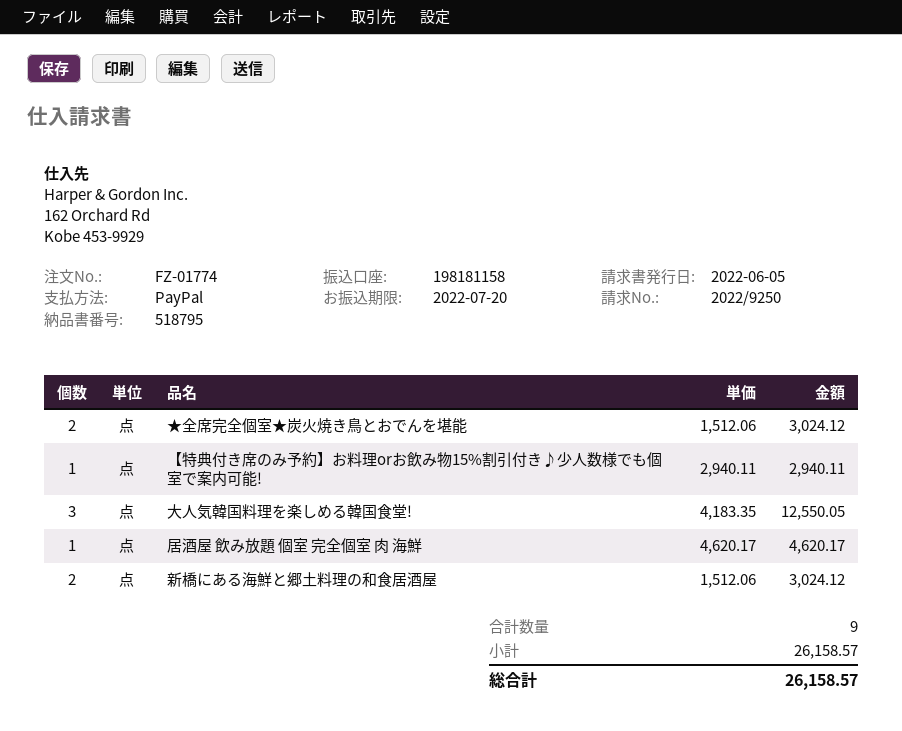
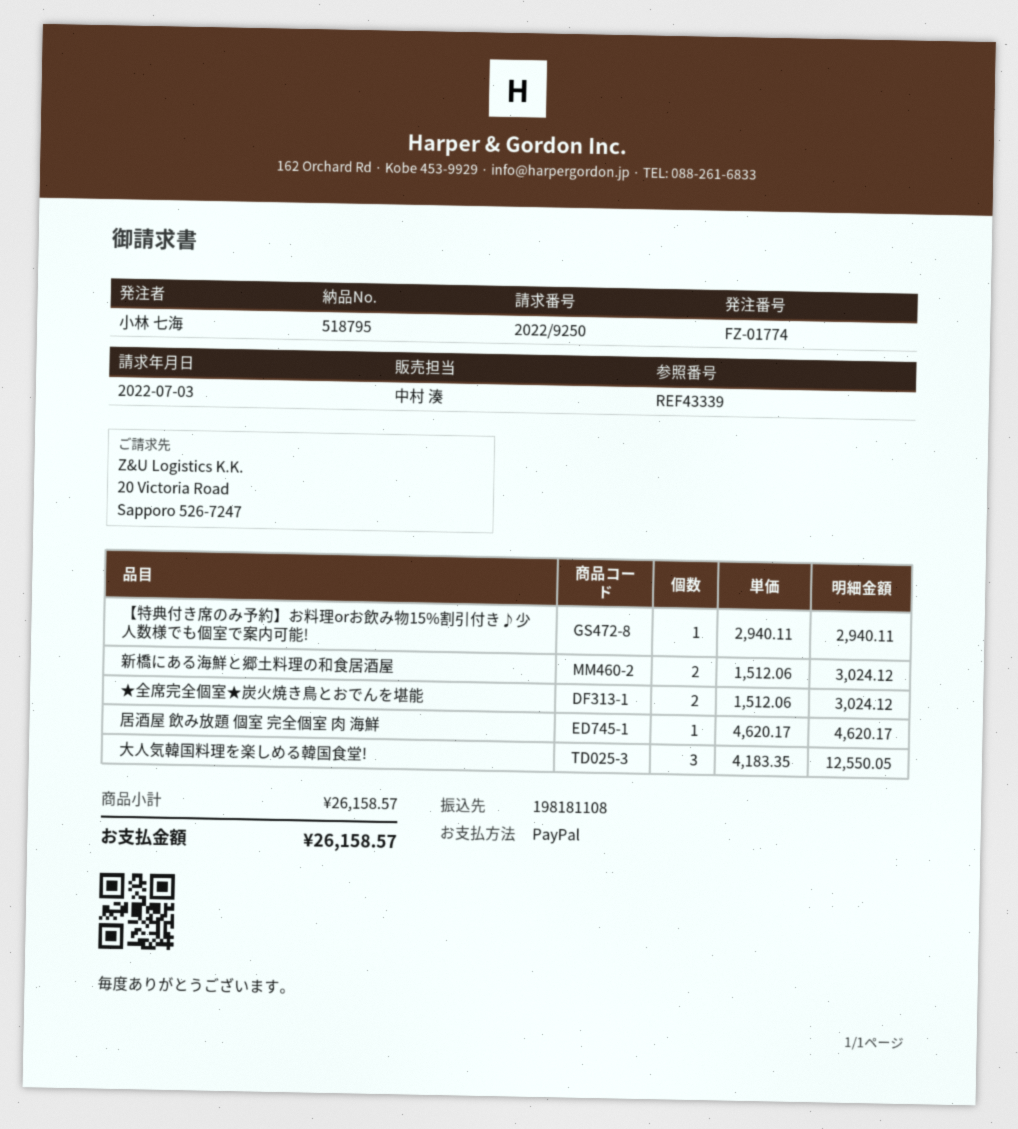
invoice date: 2022-06-05 -> 2022-07-03
bank account: 198181158 -> 198181108

